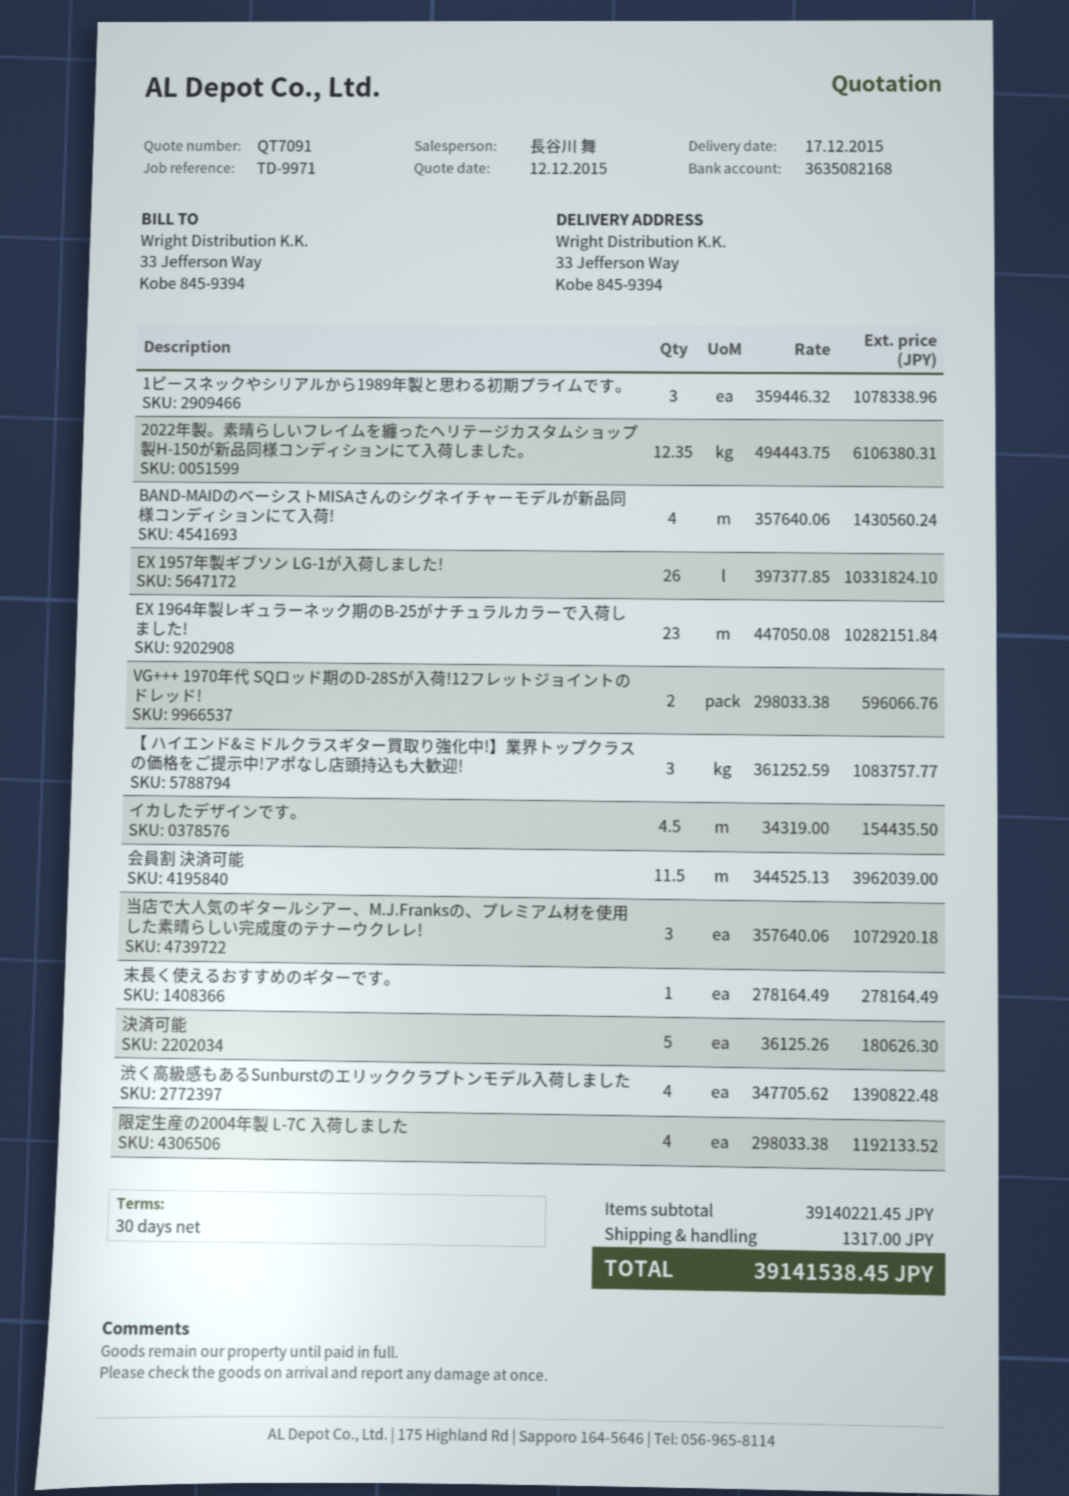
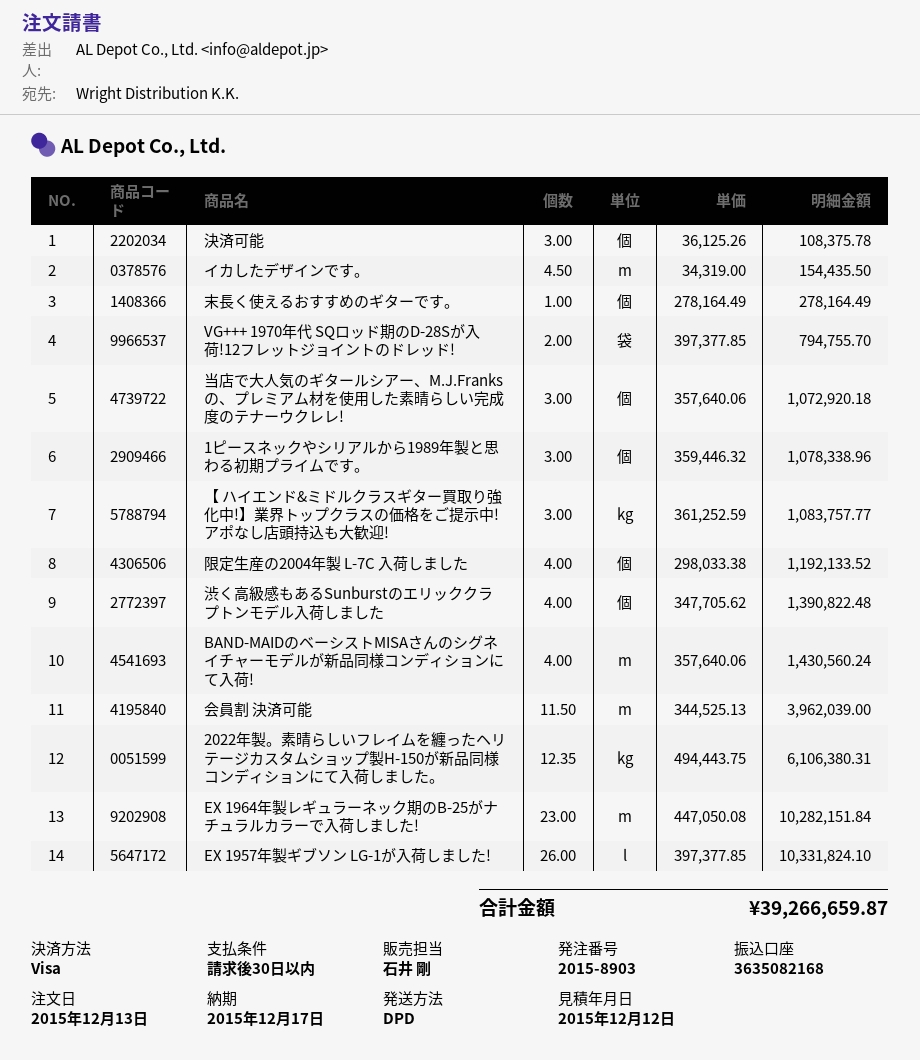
sales rep: 長谷川 舞 -> 石井 剛
VG+++ 1970年代 SQロッド期のD-28Sが入荷!12フレットジョイントのドレッド!: 2 x 298033.38 = 596066.76 -> 2 x 397377.85 = 794755.70
決済可能: 5 x 36125.26 = 180626.30 -> 3 x 36125.26 = 108375.78
shipping: 1317.00 -> none
total: 39141538.45 -> 39266659.87

